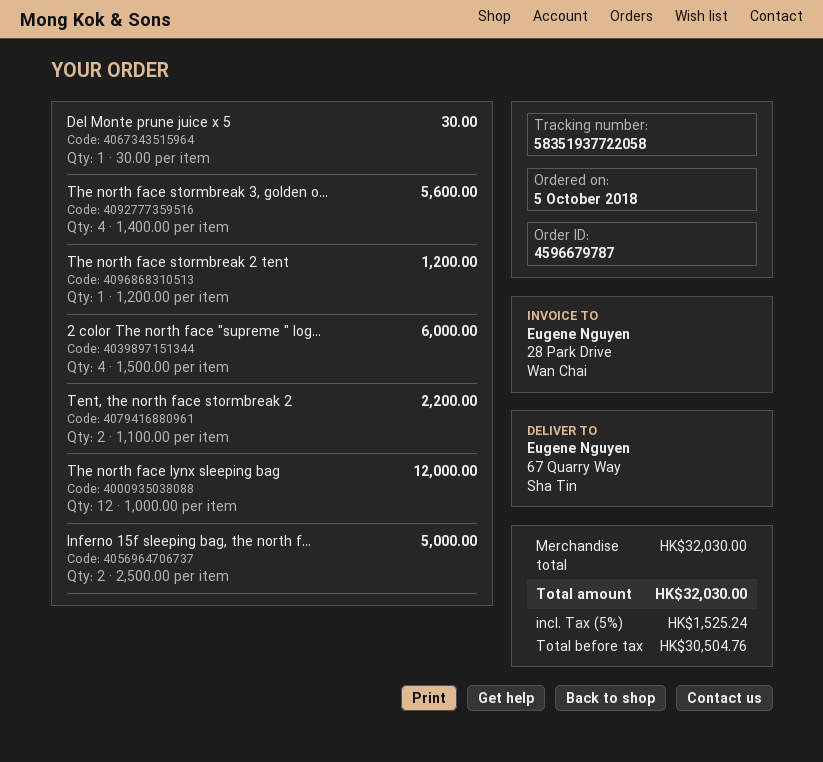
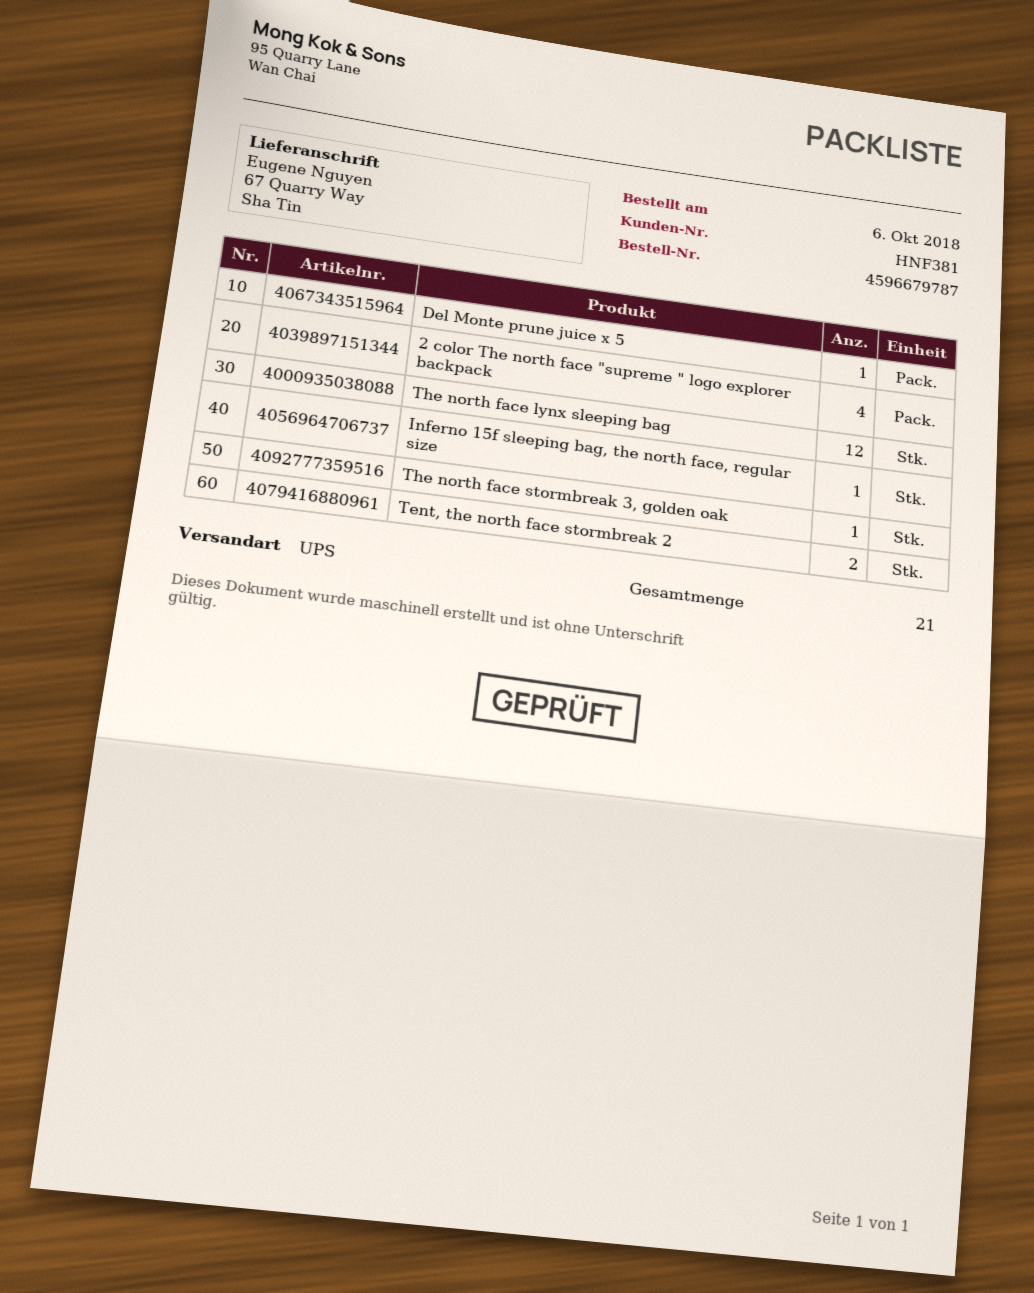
order date: 2018-10-05 -> 2018-10-06
The north face stormbreak 3, golden o...: 4 -> 1
The north face stormbreak 2 tent: 1 -> none
Inferno 15f sleeping bag, the north f...: 2 -> 1

